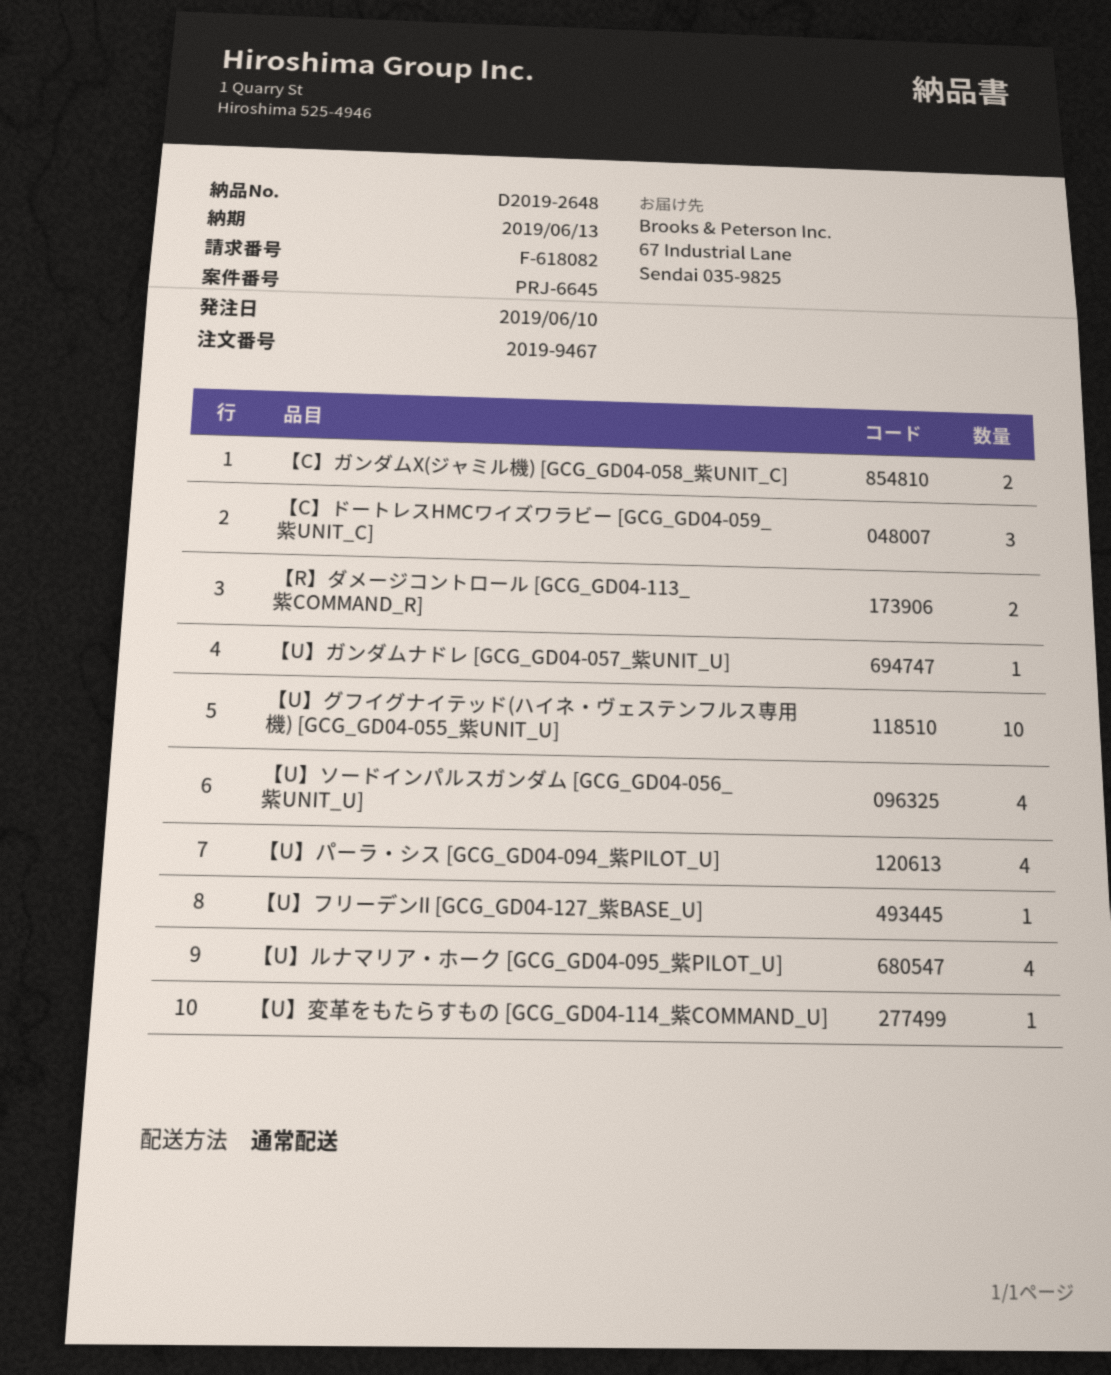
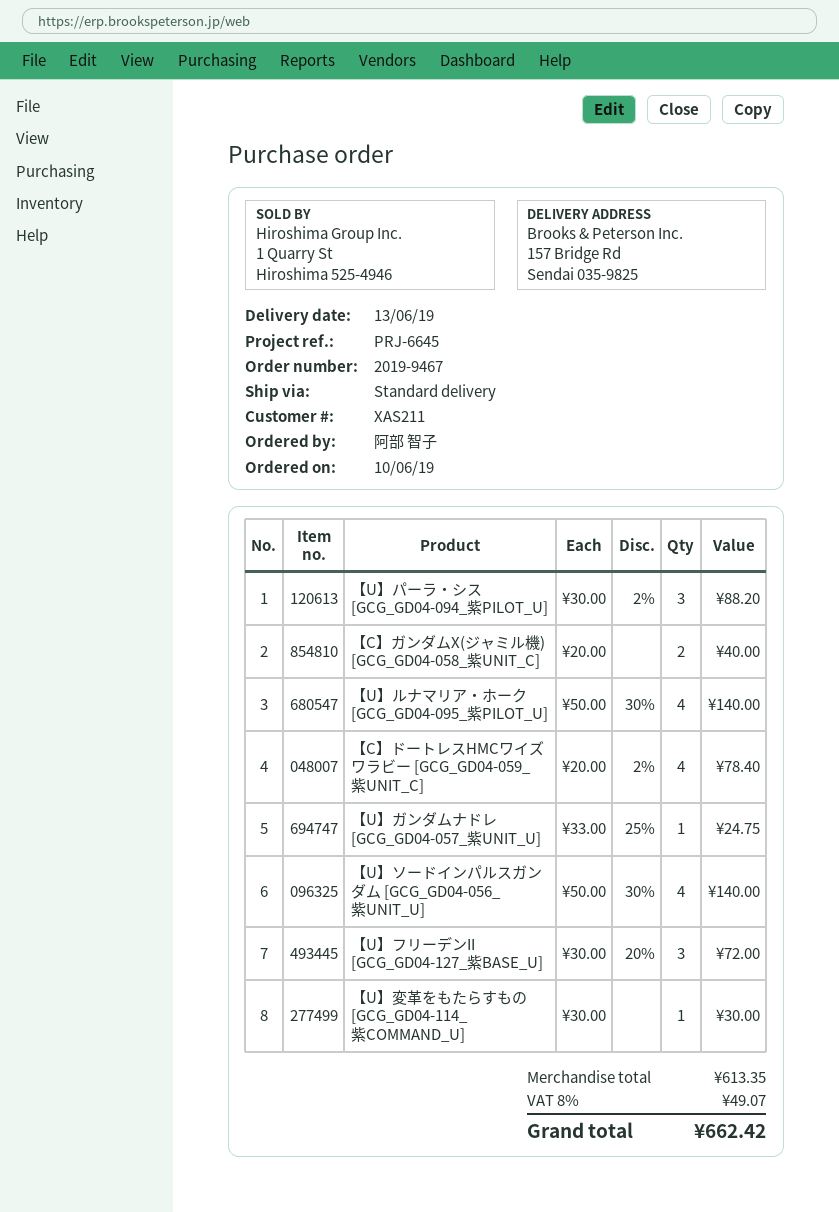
ship to: 67 Industrial Lane, Sendai 035-9825 -> 157 Bridge Rd, Sendai 035-9825
【C】ドートレスHMCワイズワラビー [GCG_GD04-059_紫UNIT_C]: 3 -> 4
【R】ダメージコントロール [GCG_GD04-113_紫COMMAND_R]: 2 -> none
【U】グフイグナイテッド(ハイネ・ヴェステンフルス専用機) [GCG_GD04-055_紫UNIT_U]: 10 -> none
【U】パーラ・シス [GCG_GD04-094_紫PILOT_U]: 4 -> 3
【U】フリーデンII [GCG_GD04-127_紫BASE_U]: 1 -> 3

